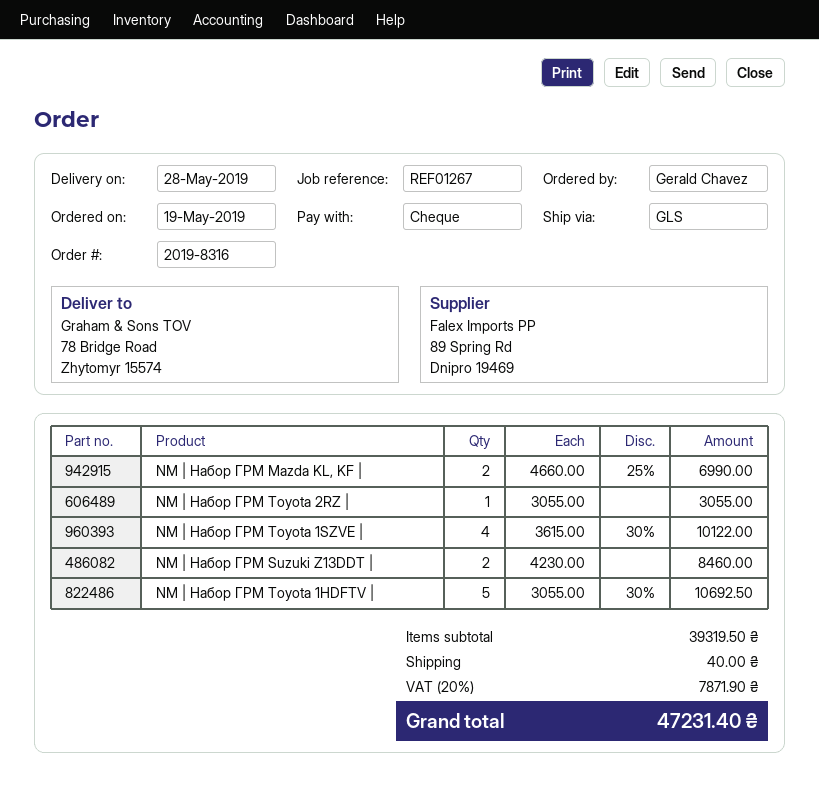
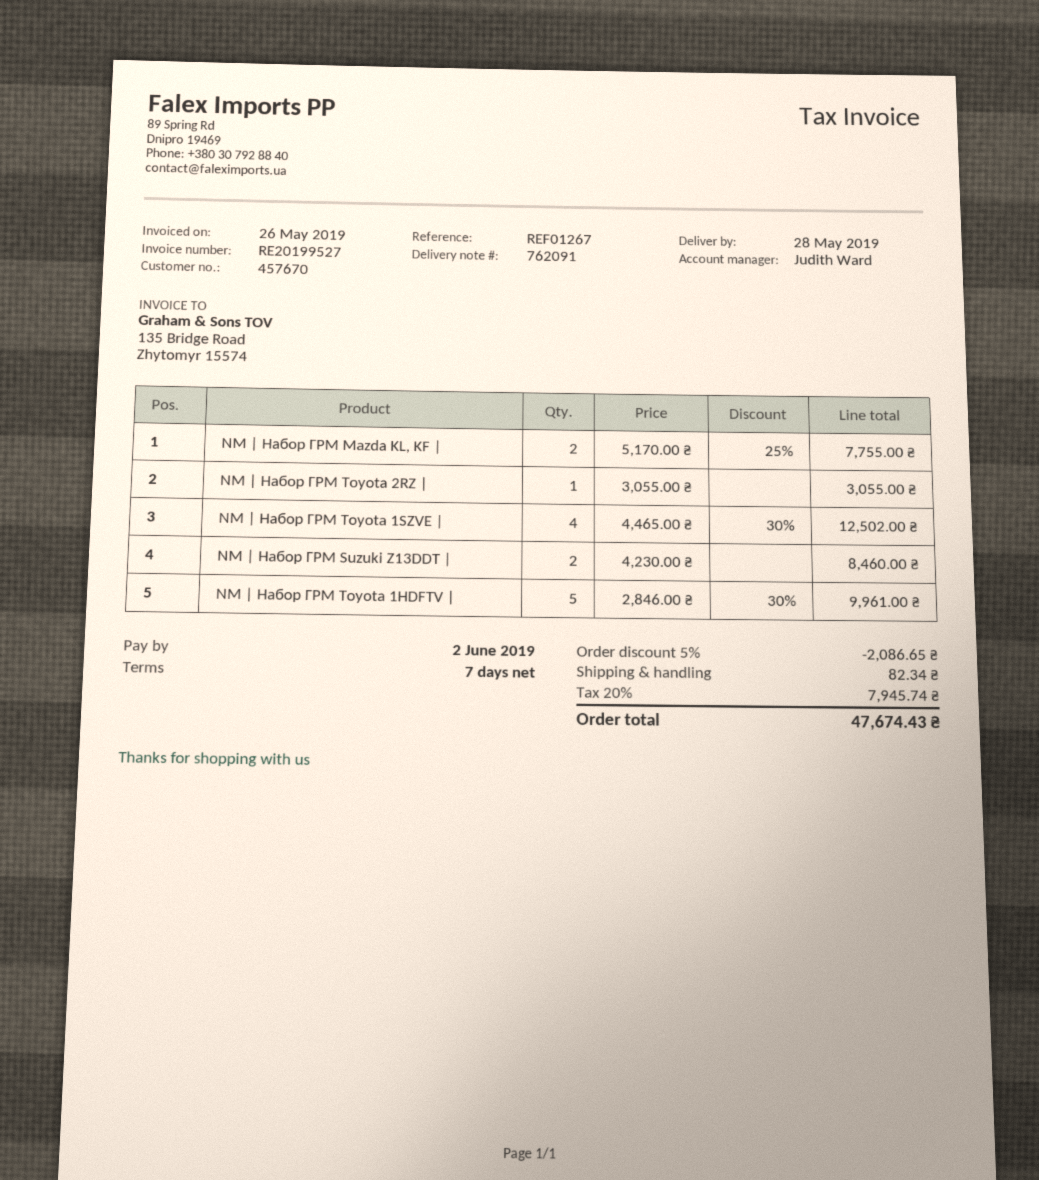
NM | Набор ГРМ Mazda KL, KF |: 2 x 4660.00 - 25% = 6990.00 -> 2 x 5170.00 - 25% = 7755.00
NM | Набор ГРМ Toyota 1SZVE |: 4 x 3615.00 - 30% = 10122.00 -> 4 x 4465.00 - 30% = 12502.00
NM | Набор ГРМ Toyota 1HDFTV |: 5 x 3055.00 - 30% = 10692.50 -> 5 x 2846.00 - 30% = 9961.00
discount: none -> 5% = 2086.65
shipping: 40.00 -> 82.34
tax: 20% = 7871.90 -> 20% = 7945.74
total: 47231.40 -> 47674.43

